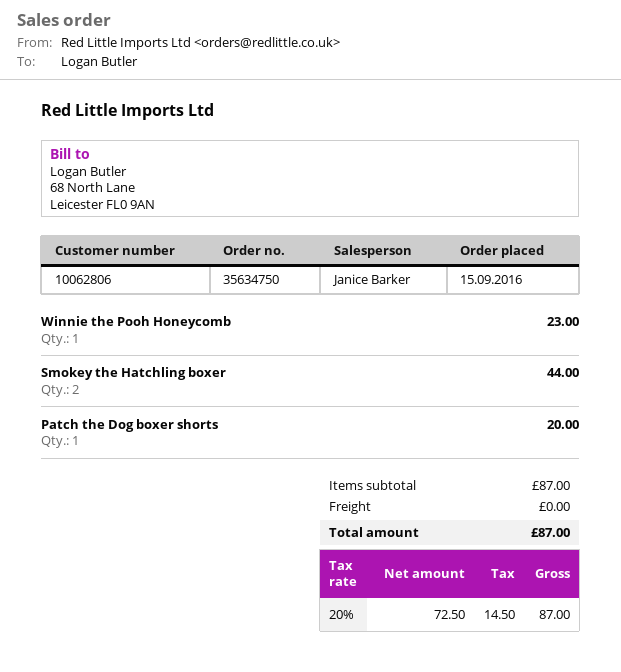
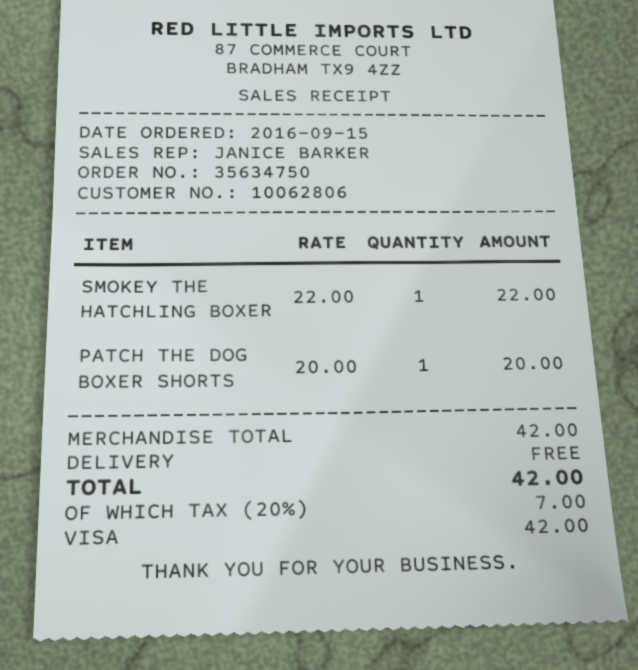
Winnie the Pooh Honeycomb: 1 for 23.00 -> none
Smokey the Hatchling boxer: 2 for 44.00 -> 1 for 22.00
subtotal: 87.00 -> 42.00
tax: 20% = 14.50 -> 20% = 7.00
total: 87.00 -> 42.00

